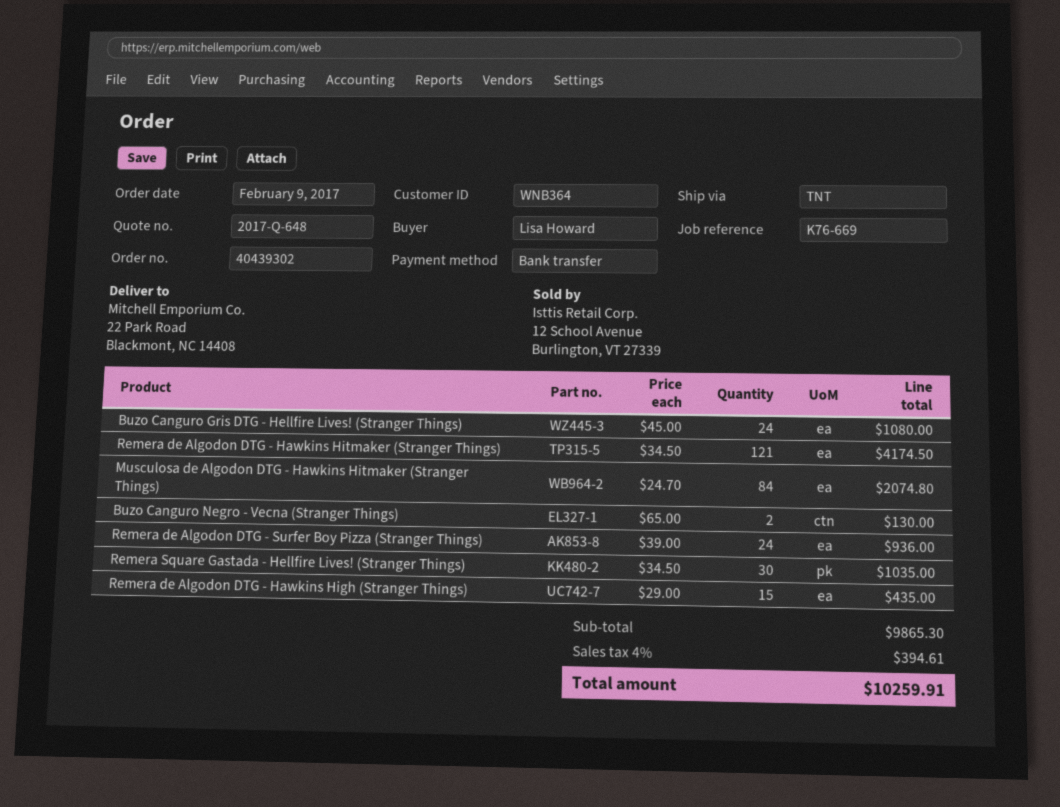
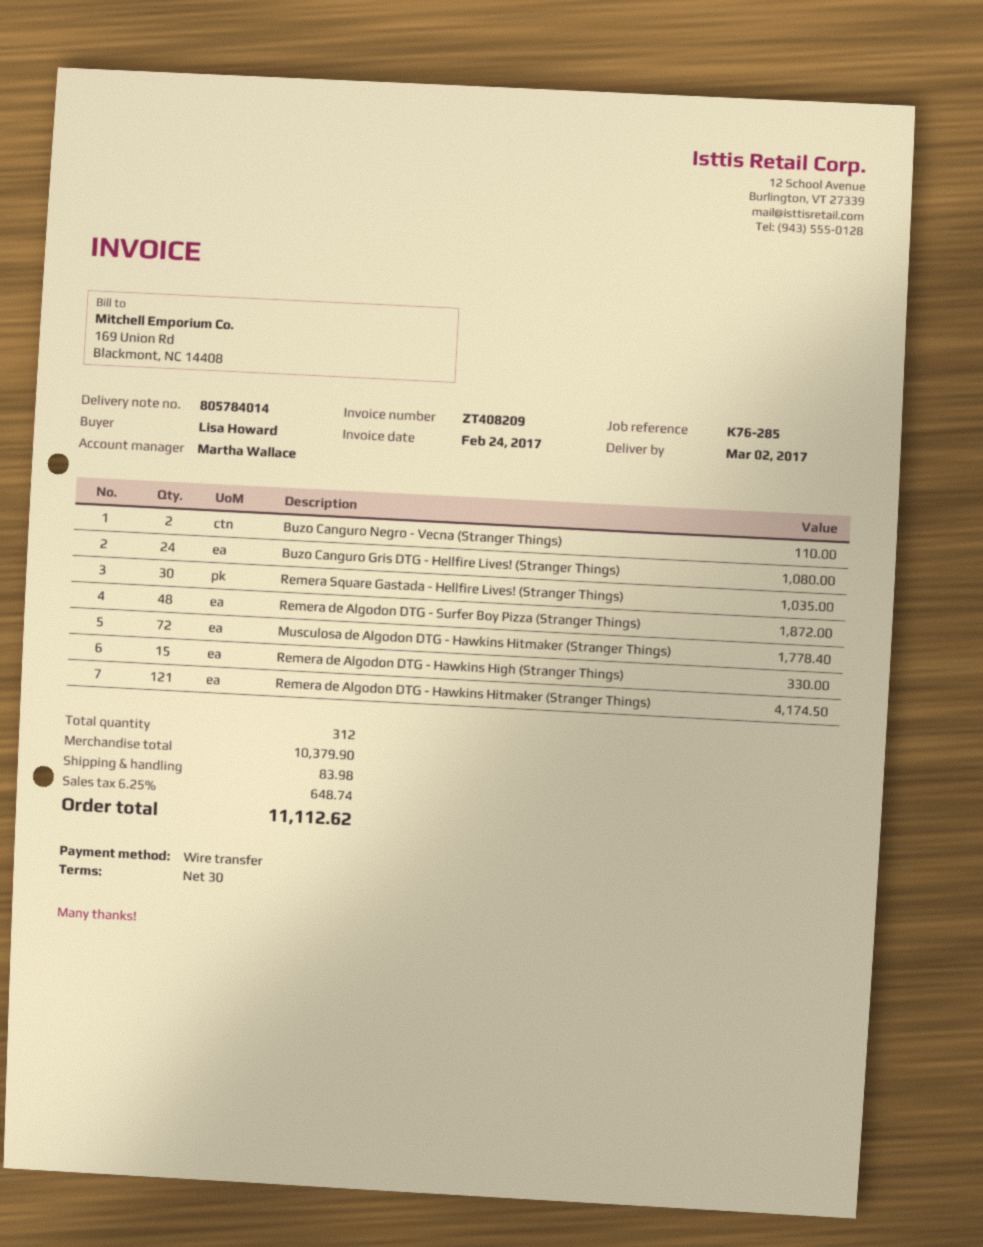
reference: K76-669 -> K76-285
Musculosa de Algodon DTG - Hawkins Hitmaker (Stranger Things): 84 for 2074.80 -> 72 for 1778.40
Buzo Canguro Negro - Vecna (Stranger Things): 2 for 130.00 -> 2 for 110.00
Remera de Algodon DTG - Surfer Boy Pizza (Stranger Things): 24 for 936.00 -> 48 for 1872.00
Remera de Algodon DTG - Hawkins High (Stranger Things): 15 for 435.00 -> 15 for 330.00
subtotal: 9865.30 -> 10379.90
shipping: none -> 83.98
tax: 4% = 394.61 -> 6.25% = 648.74
total: 10259.91 -> 11112.62

